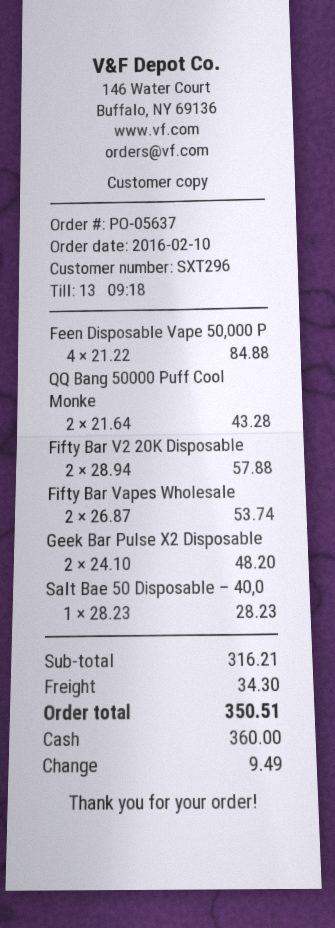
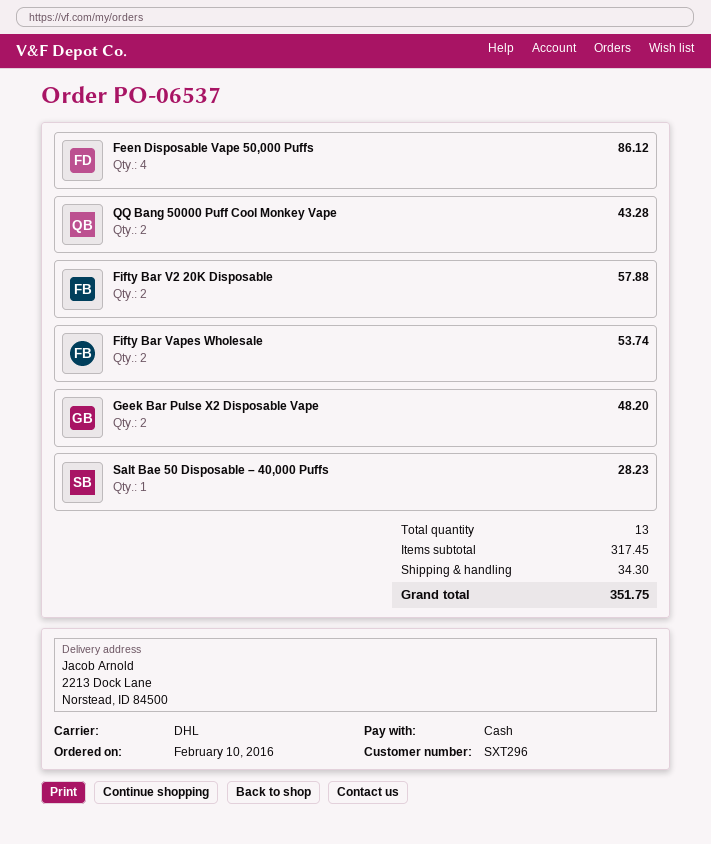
order number: PO-05637 -> PO-06537
Feen Disposable Vape 50,000 P: 4 for 84.88 -> 4 for 86.12
subtotal: 316.21 -> 317.45
total: 350.51 -> 351.75

